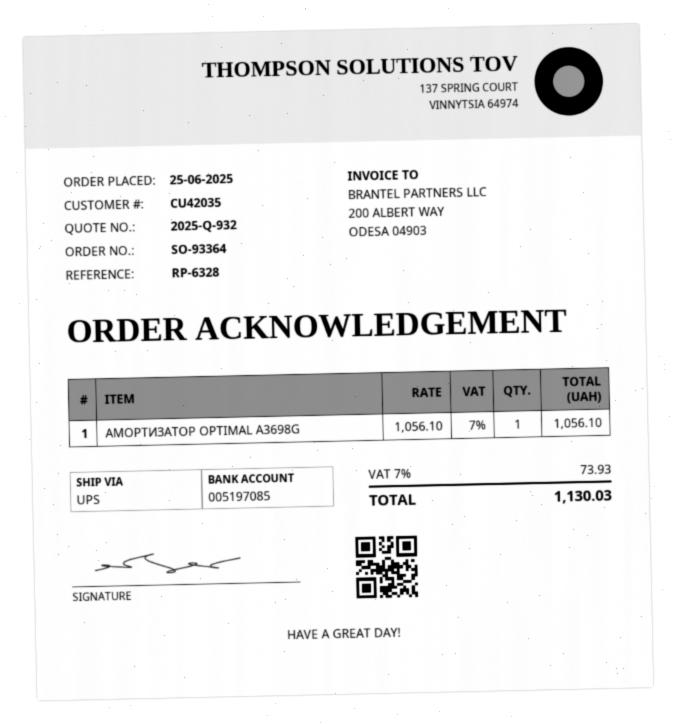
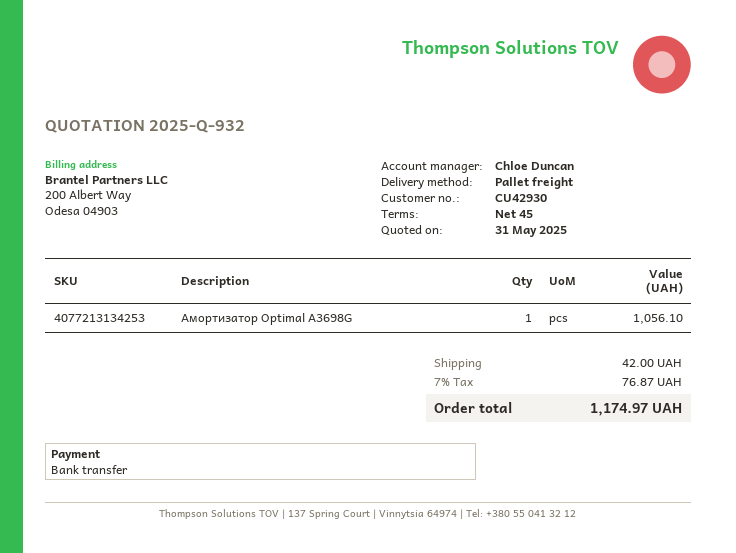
customer number: CU42035 -> CU42930
shipping method: UPS -> pallet freight
shipping: none -> 42.00
tax: 7% = 73.93 -> 7% = 76.87
total: 1130.03 -> 1174.97

